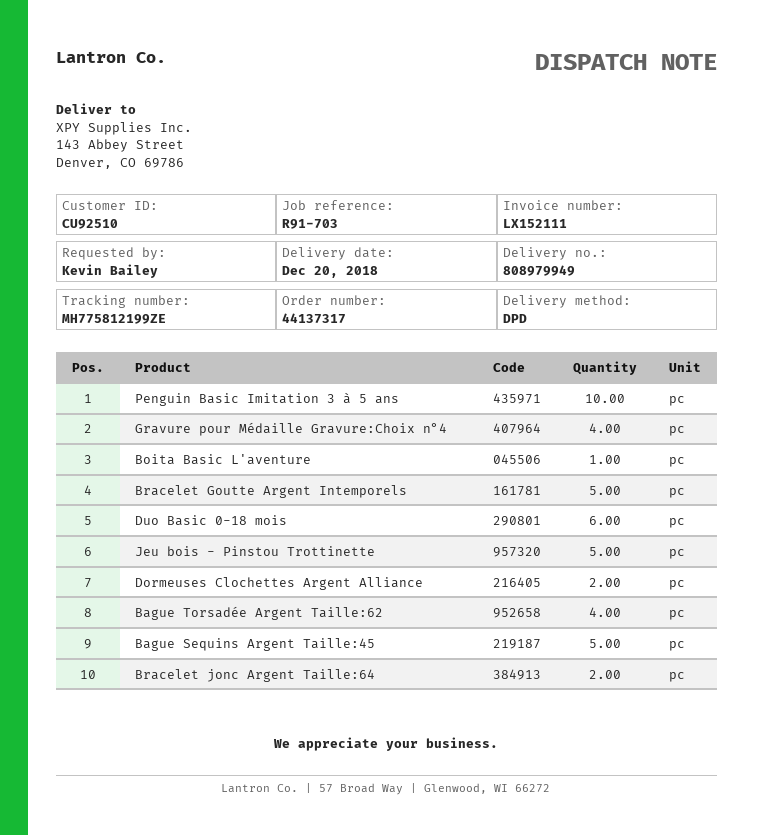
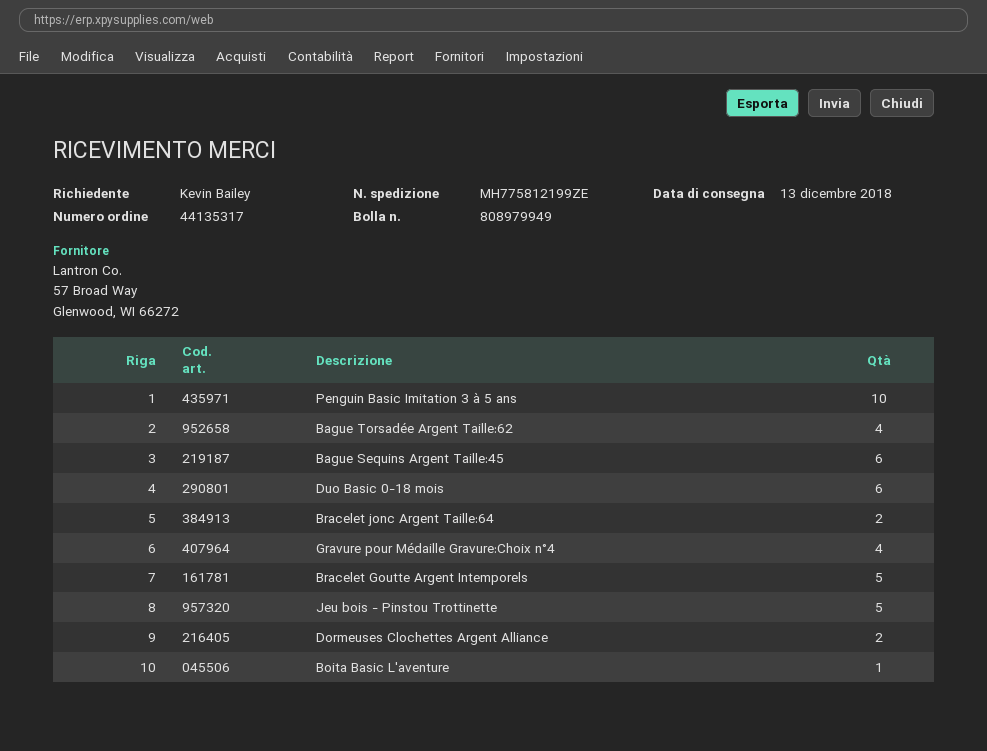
order number: 44137317 -> 44135317
delivery date: 2018-12-20 -> 2018-12-13
Bague Sequins Argent Taille:45: 5 -> 6

